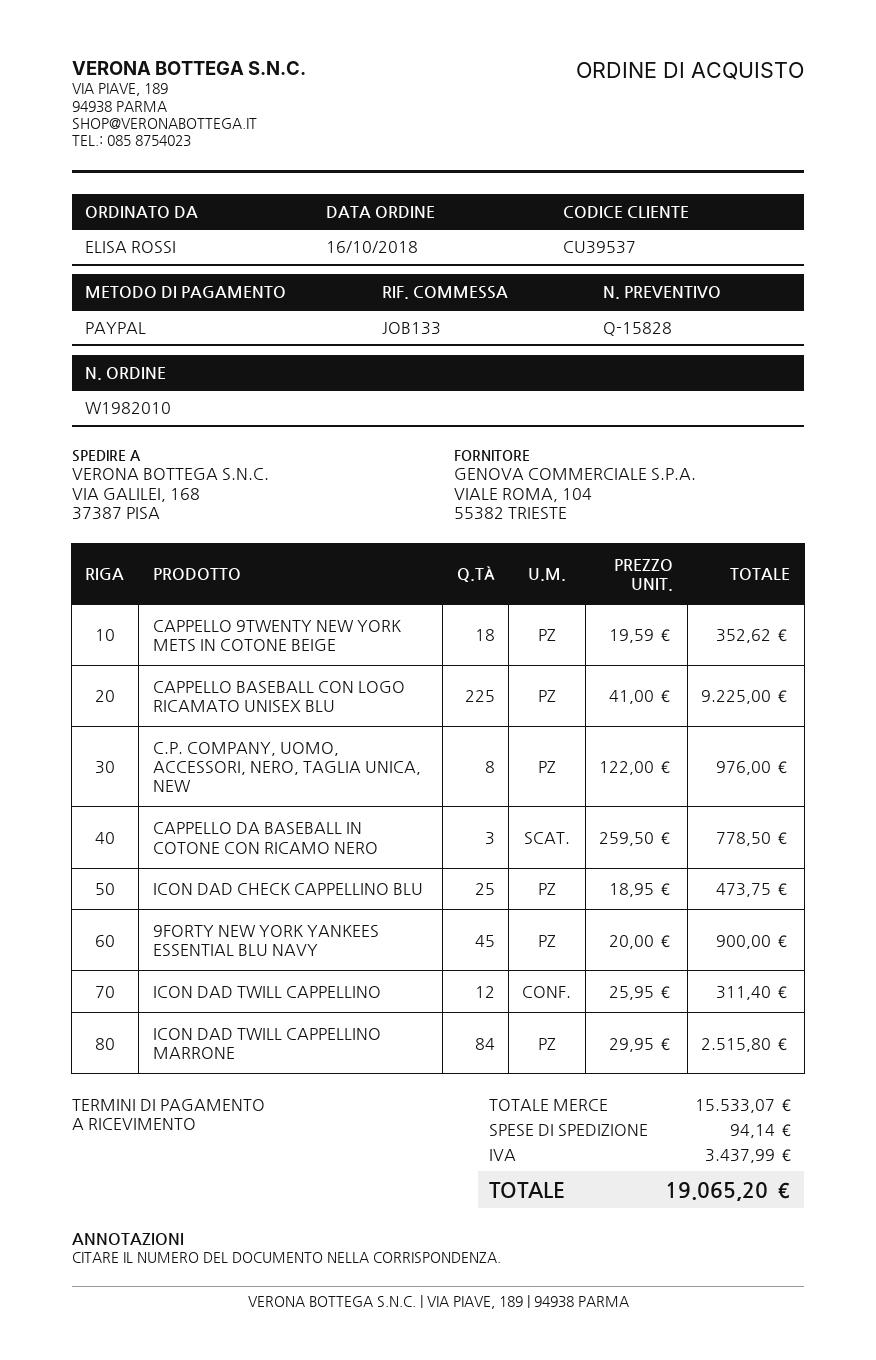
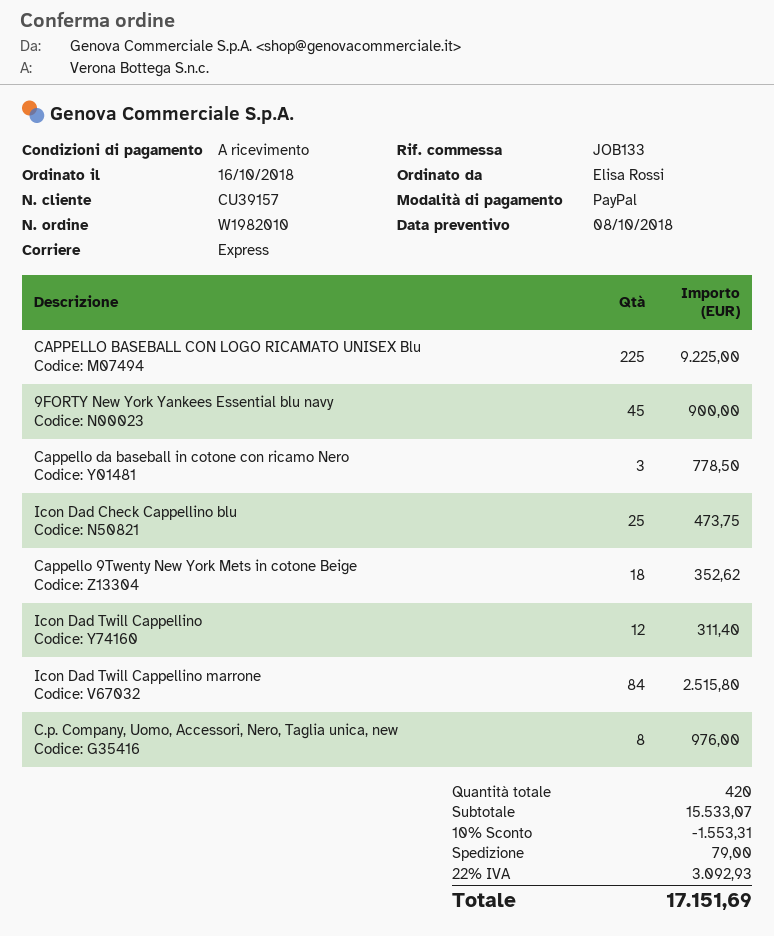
customer number: CU39537 -> CU39157
discount: none -> 10% = 1553.31
shipping: 94.14 -> 79.00
tax: 3437.99 -> 3092.93
total: 19065.20 -> 17151.69

